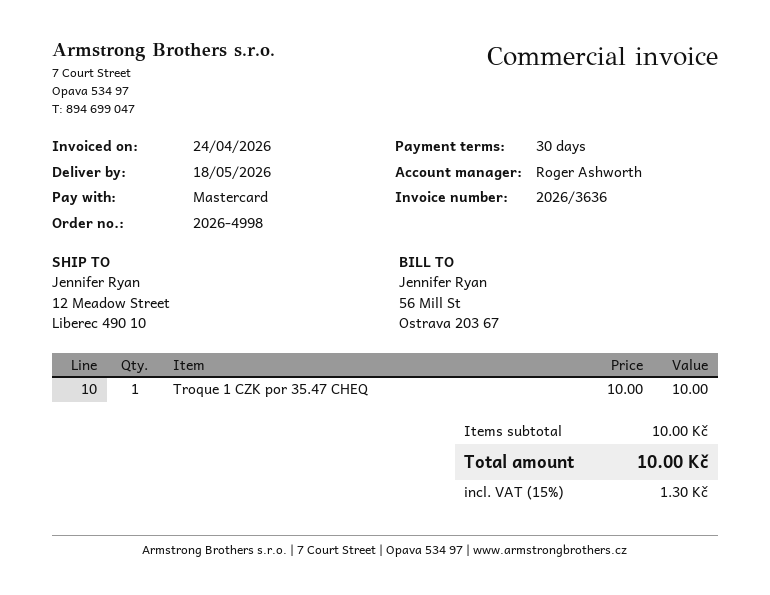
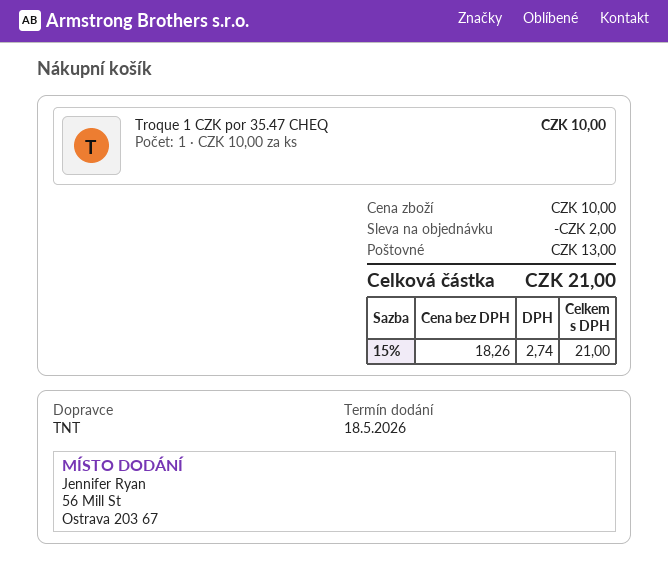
ship to: 12 Meadow Street, Liberec 490 10 -> 56 Mill St, Ostrava 203 67
discount: none -> 2.00
shipping: none -> 13.00
tax: 15% = 1.30 -> 15% = 2.74
total: 10.00 -> 21.00

